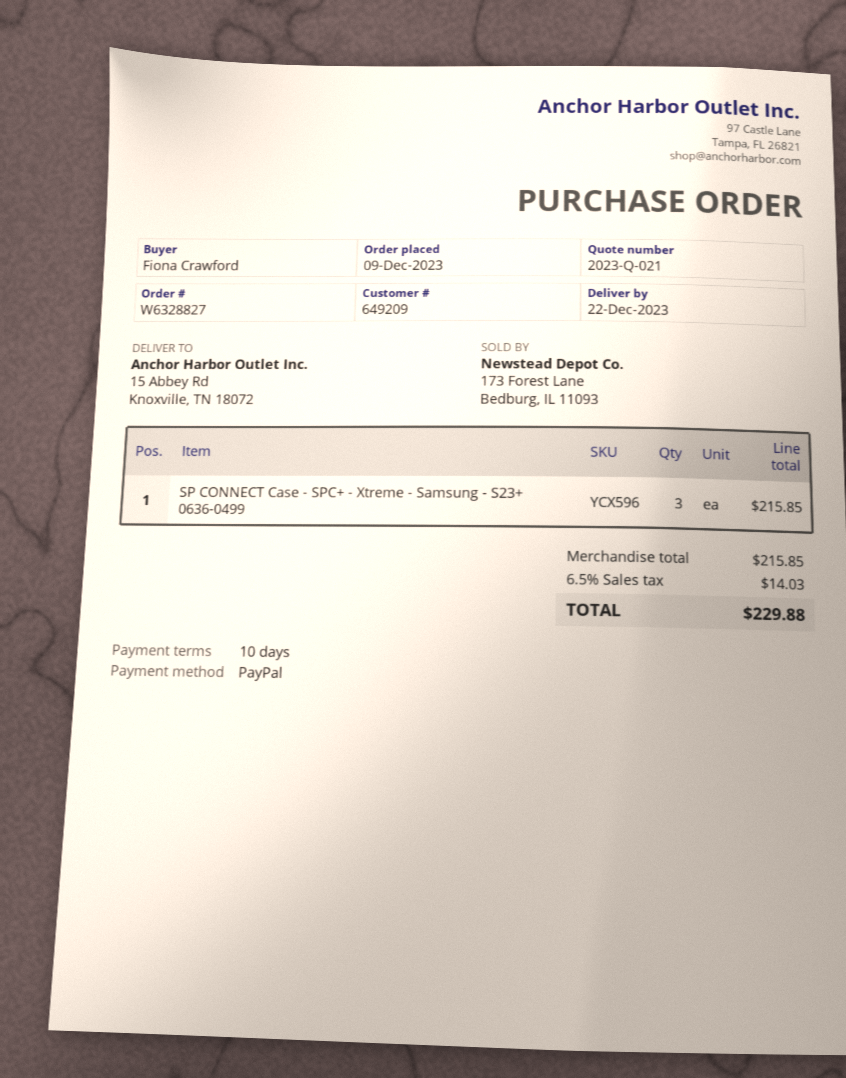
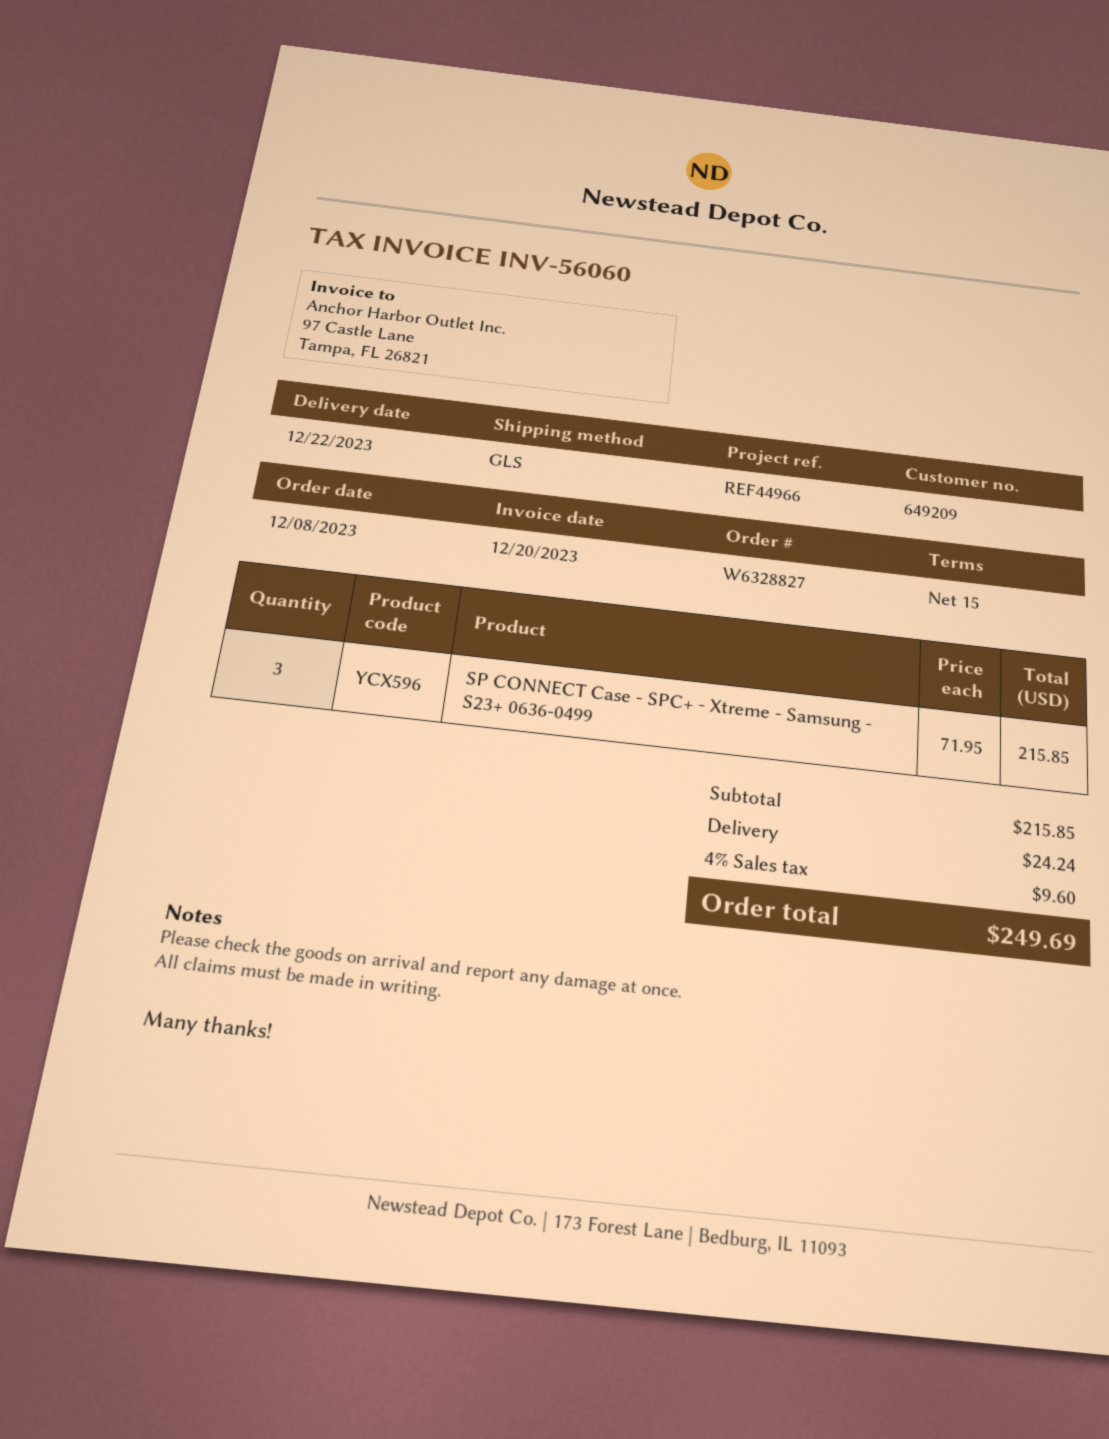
order date: 2023-12-09 -> 2023-12-08
payment terms: 10 days -> 15 days
shipping: none -> 24.24
tax: 6.5% = 14.03 -> 4% = 9.60
total: 229.88 -> 249.69

